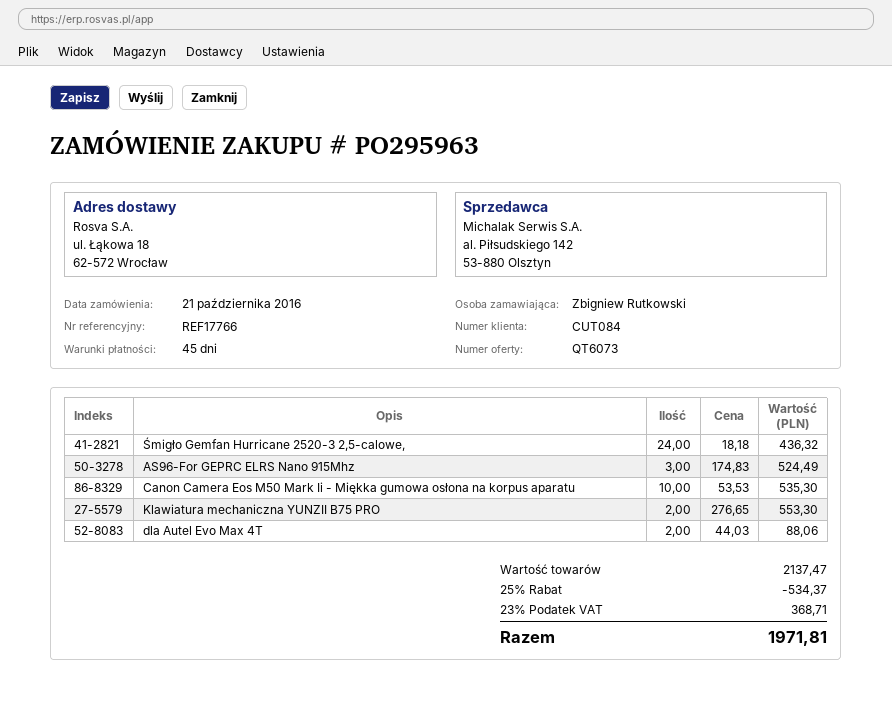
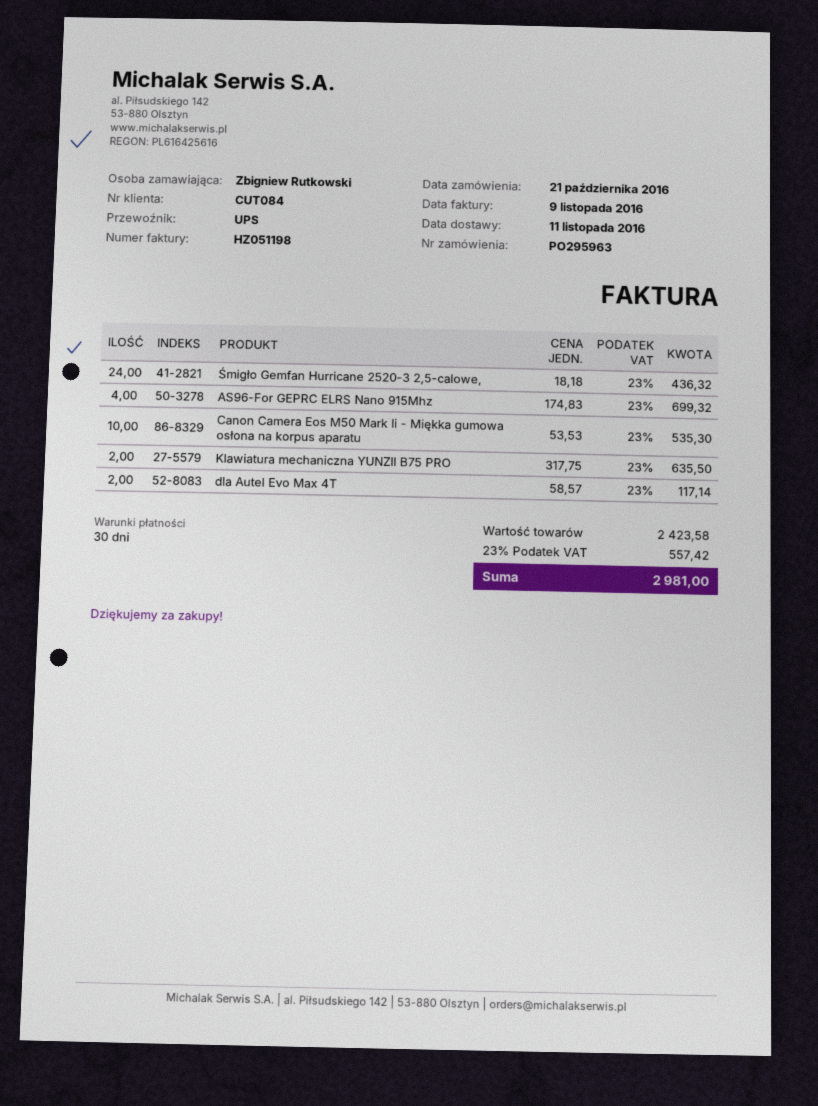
payment terms: 45 days -> 30 days
AS96-For GEPRC ELRS Nano 915Mhz: 3 x 174.83 = 524.49 -> 4 x 174.83 = 699.32
Klawiatura mechaniczna YUNZII B75 PRO: 2 x 276.65 = 553.30 -> 2 x 317.75 = 635.50
dla Autel Evo Max 4T: 2 x 44.03 = 88.06 -> 2 x 58.57 = 117.14
subtotal: 2137.47 -> 2423.58
discount: 25% = 534.37 -> none
tax: 23% = 368.71 -> 23% = 557.42
total: 1971.81 -> 2981.00

